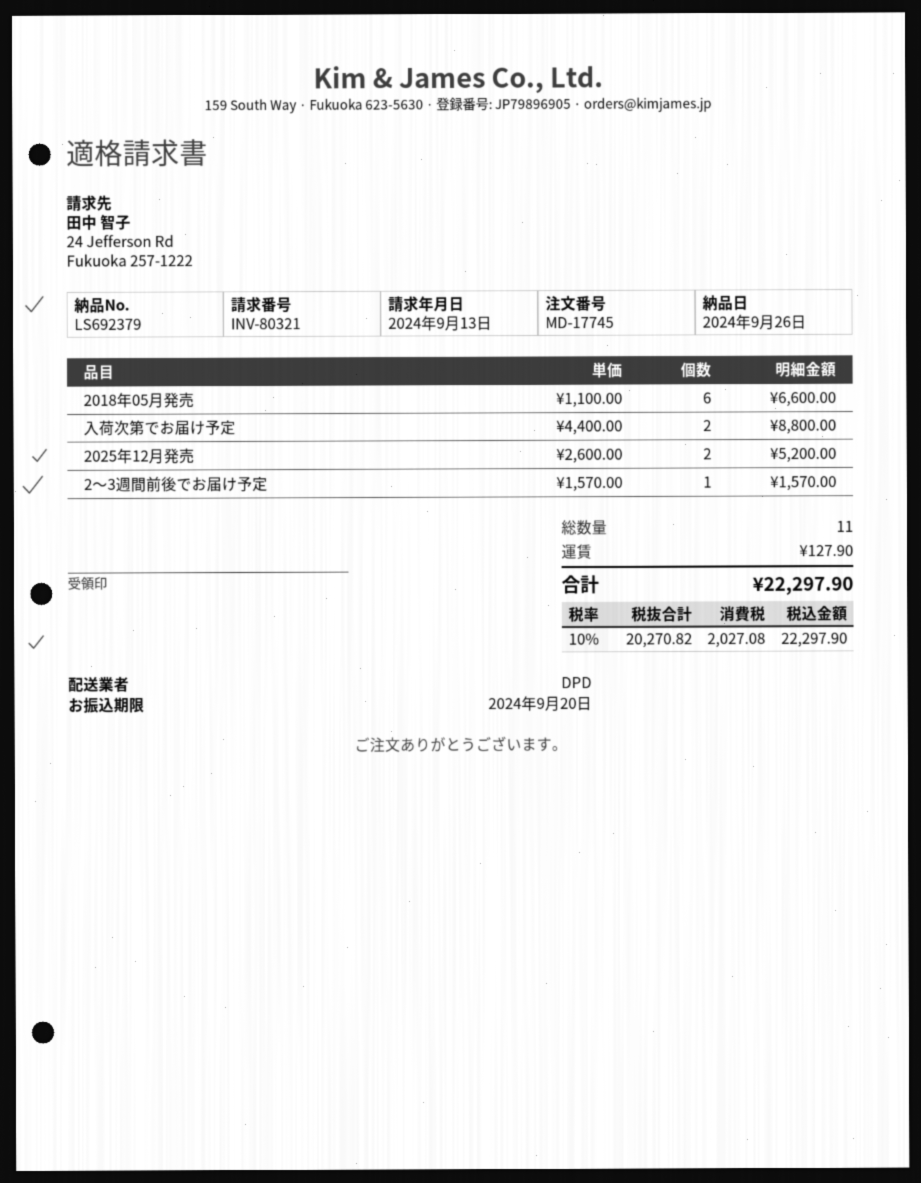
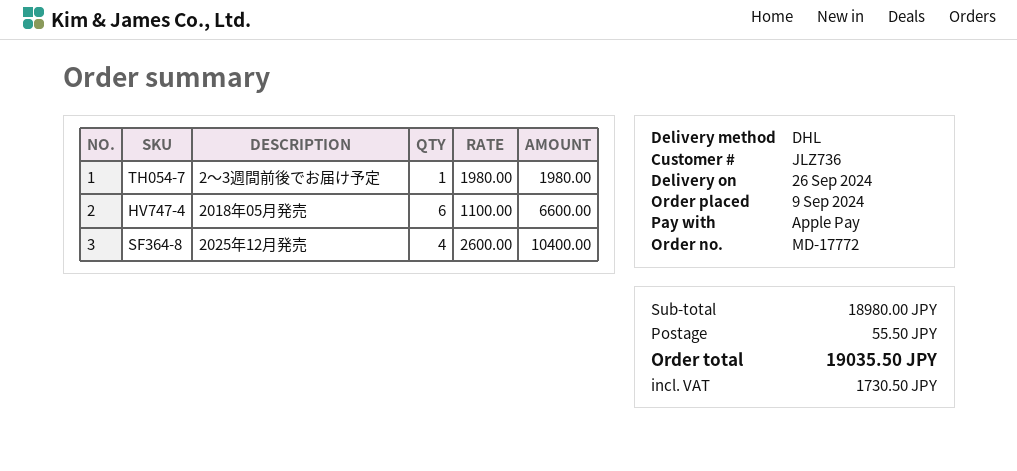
order number: MD-17745 -> MD-17772
shipping method: DPD -> DHL
入荷次第でお届け予定: 2 x 4400.00 = 8800.00 -> none
2025年12月発売: 2 x 2600.00 = 5200.00 -> 4 x 2600.00 = 10400.00
2〜3週間前後でお届け予定: 1 x 1570.00 = 1570.00 -> 1 x 1980.00 = 1980.00
shipping: 127.90 -> 55.50
tax: 2027.08 -> 1730.50
total: 22297.90 -> 19035.50

